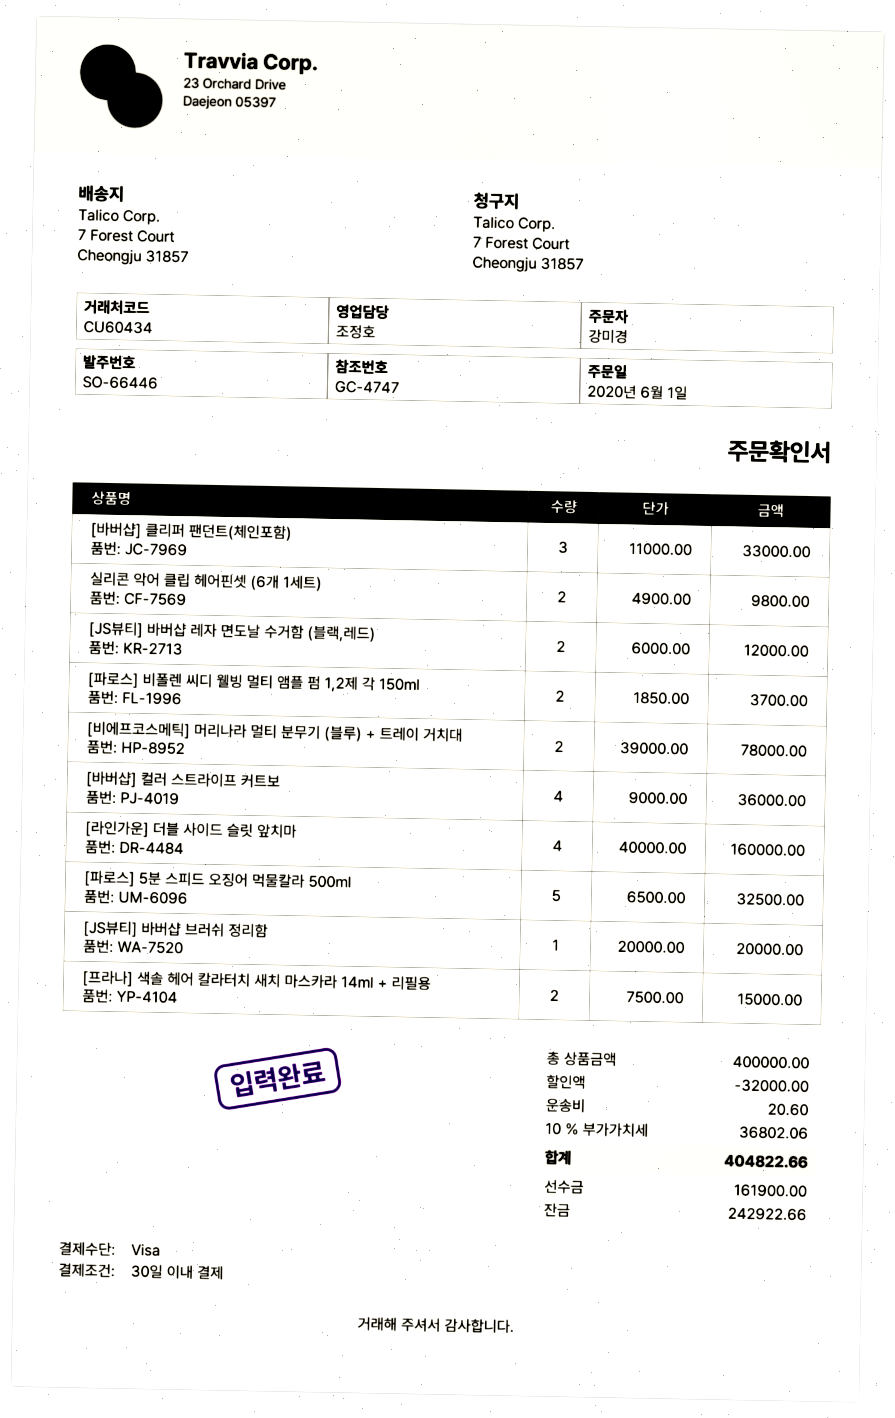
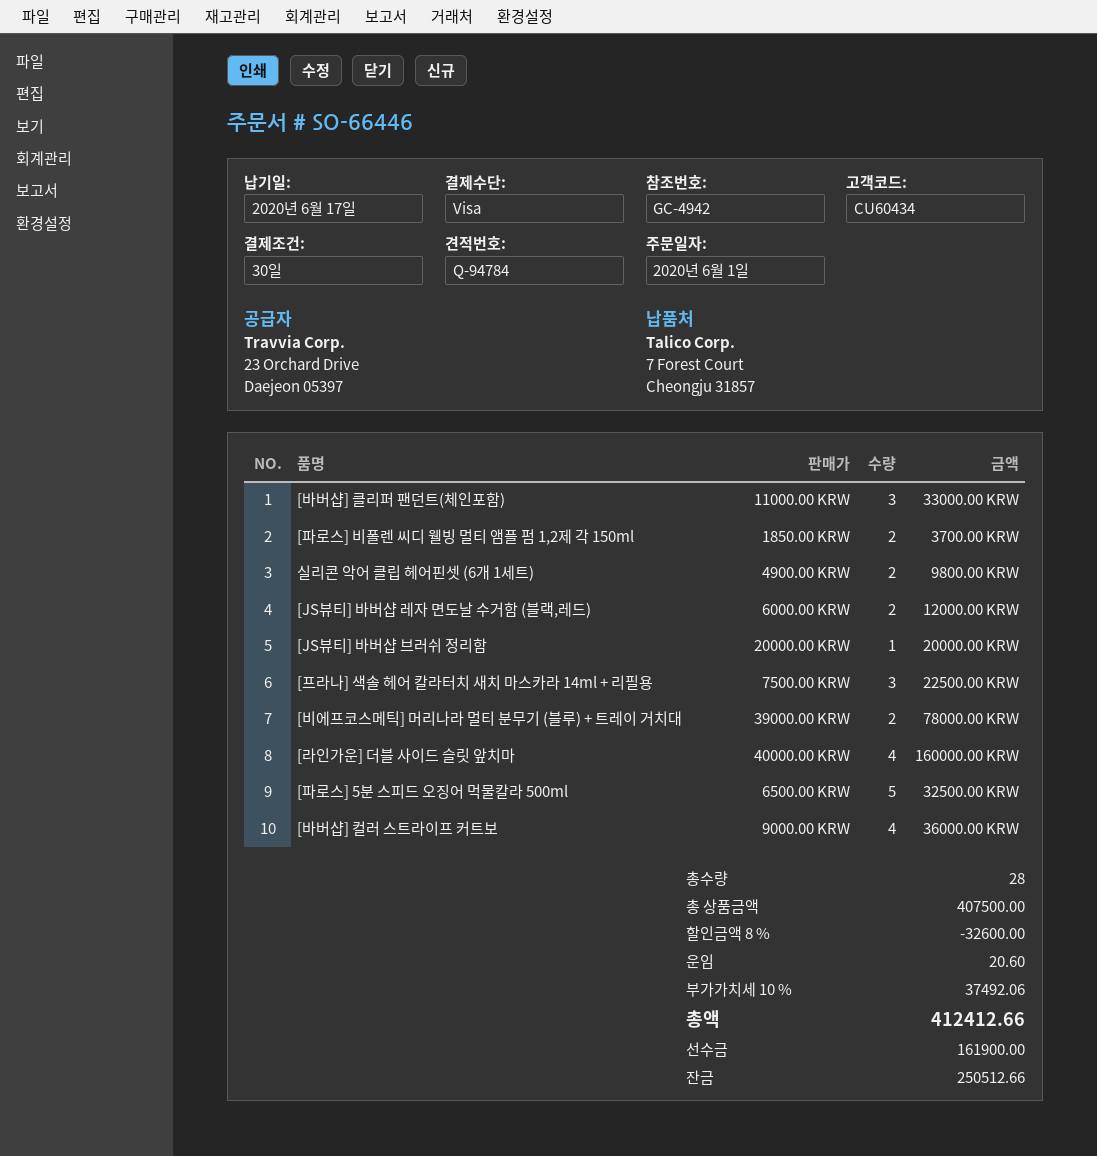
reference: GC-4747 -> GC-4942
[프라나] 색솔 헤어 칼라터치 새치 마스카라 14ml + 리필용: 2 x 7500.00 = 15000.00 -> 3 x 7500.00 = 22500.00
subtotal: 400000.00 -> 407500.00
discount: 32000.00 -> 32600.00
tax: 10% = 36802.06 -> 10% = 37492.06
total: 404822.66 -> 412412.66
balance: 242922.66 -> 250512.66

